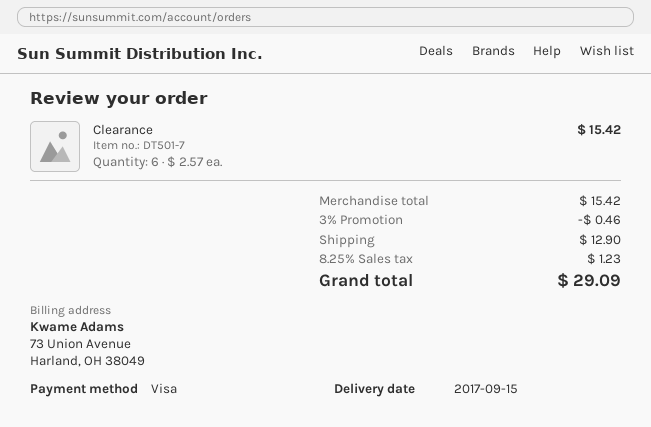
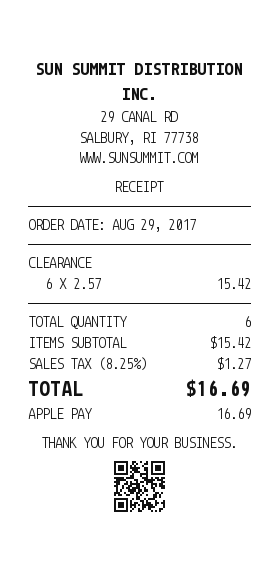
payment method: Visa -> Apple Pay
discount: 3% = 0.46 -> none
shipping: 12.90 -> none
tax: 8.25% = 1.23 -> 8.25% = 1.27
total: 29.09 -> 16.69

